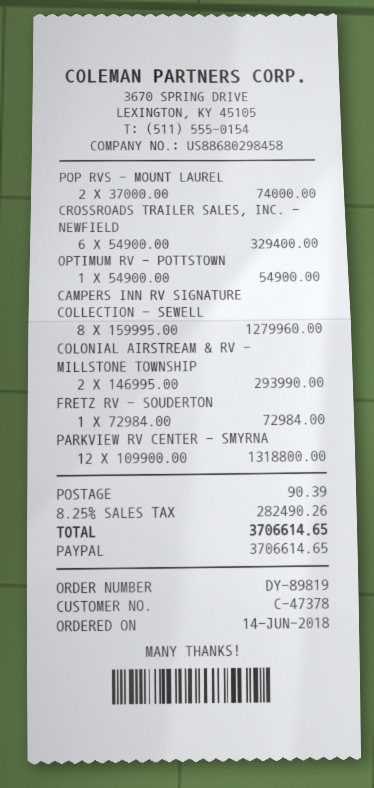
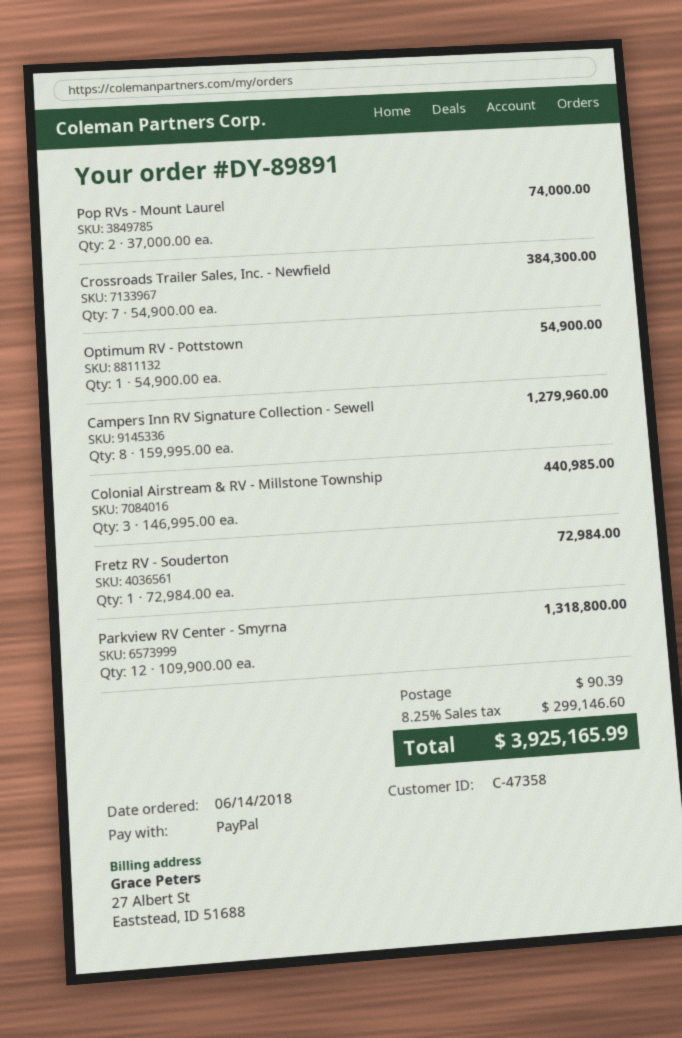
order number: DY-89819 -> DY-89891
customer number: C-47378 -> C-47358
CROSSROADS TRAILER SALES, INC. - NEWFIELD: 6 x 54900.00 = 329400.00 -> 7 x 54900.00 = 384300.00
COLONIAL AIRSTREAM & RV - MILLSTONE TOWNSHIP: 2 x 146995.00 = 293990.00 -> 3 x 146995.00 = 440985.00
tax: 8.25% = 282490.26 -> 8.25% = 299146.60
total: 3706614.65 -> 3925165.99

